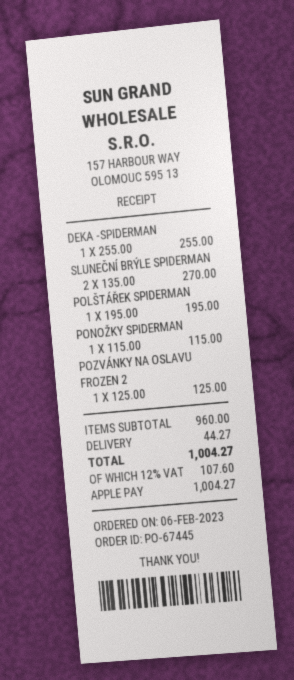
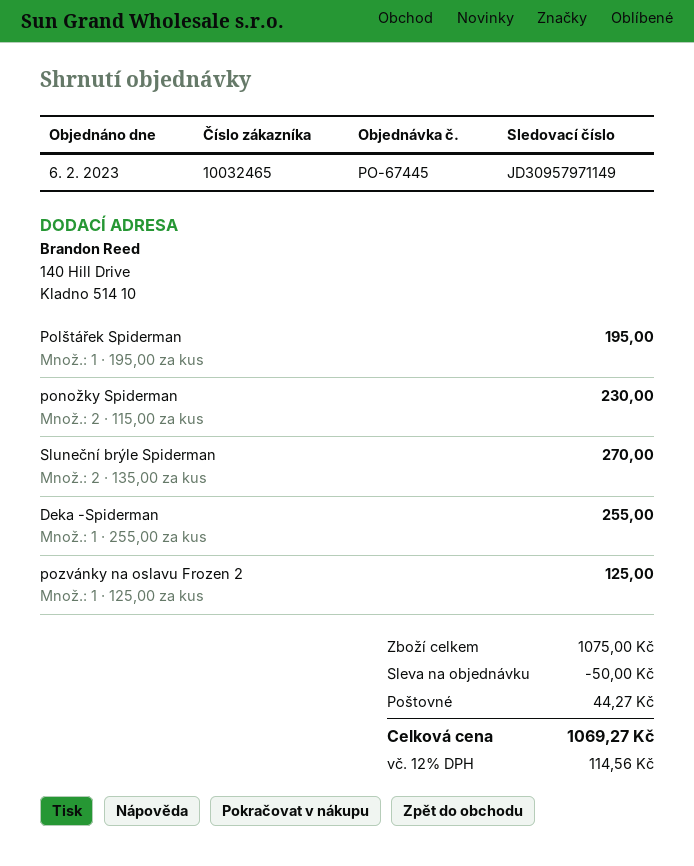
PONOŽKY SPIDERMAN: 1 x 115.00 = 115.00 -> 2 x 115.00 = 230.00
subtotal: 960.00 -> 1075.00
discount: none -> 50.00
tax: 12% = 107.60 -> 12% = 114.56
total: 1004.27 -> 1069.27

